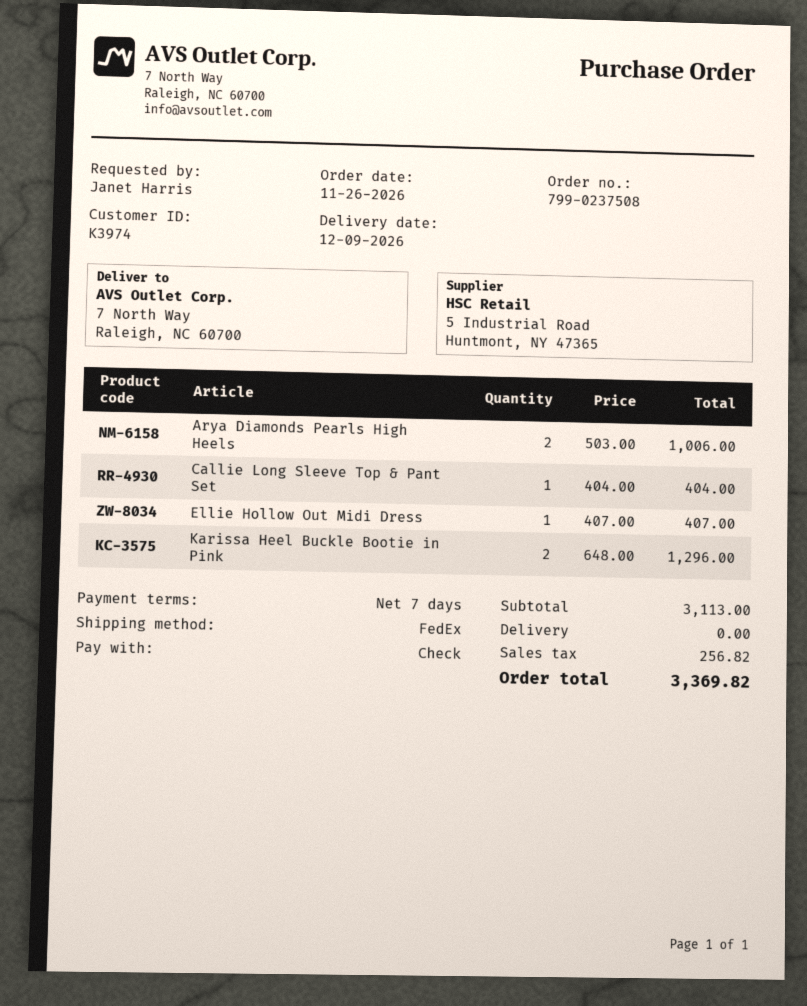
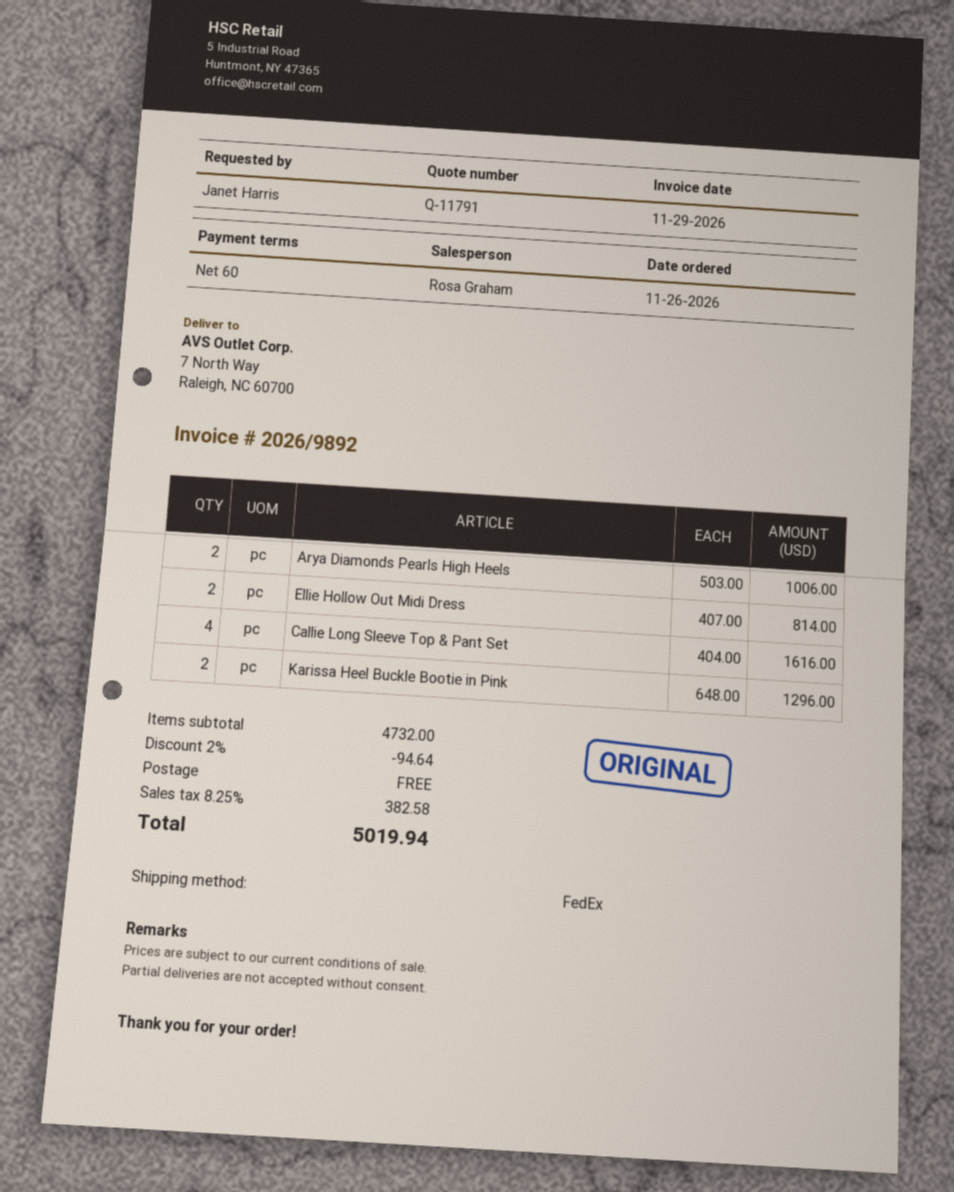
payment terms: 7 days -> 60 days
Callie Long Sleeve Top & Pant Set: 1 x 404.00 = 404.00 -> 4 x 404.00 = 1616.00
Ellie Hollow Out Midi Dress: 1 x 407.00 = 407.00 -> 2 x 407.00 = 814.00
subtotal: 3113.00 -> 4732.00
discount: none -> 2% = 94.64
tax: 256.82 -> 382.58
total: 3369.82 -> 5019.94

